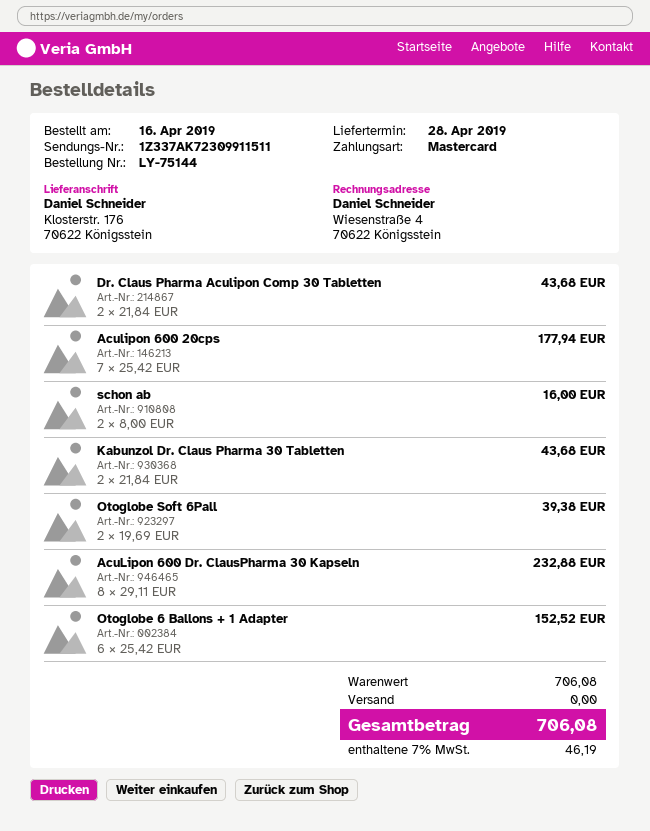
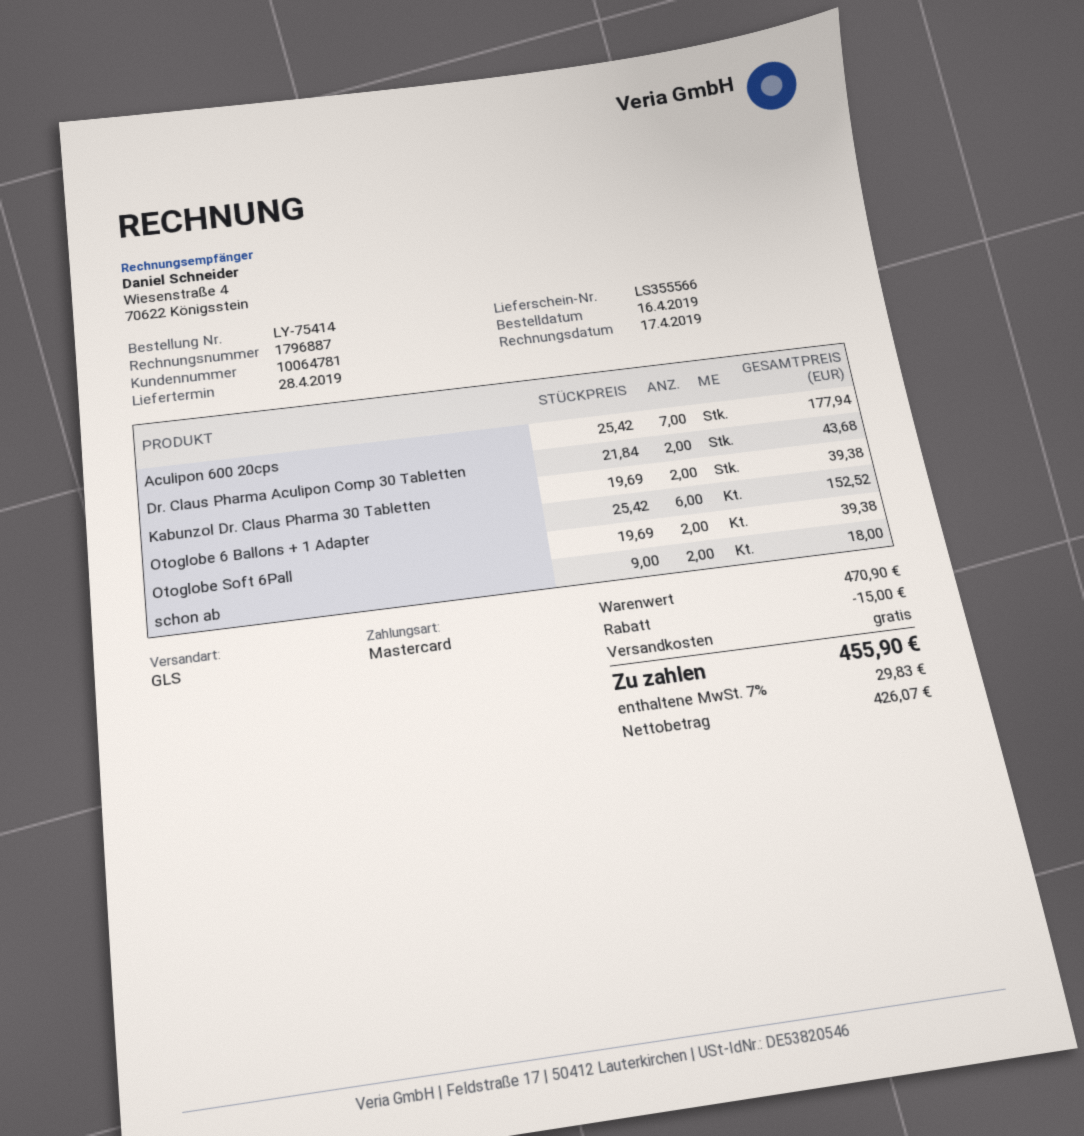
order number: LY-75144 -> LY-75414
schon ab: 2 x 8.00 = 16.00 -> 2 x 9.00 = 18.00
Kabunzol Dr. Claus Pharma 30 Tabletten: 2 x 21.84 = 43.68 -> 2 x 19.69 = 39.38
AcuLipon 600 Dr. ClausPharma 30 Kapseln: 8 x 29.11 = 232.88 -> none
subtotal: 706.08 -> 470.90
discount: none -> 15.00
tax: 7% = 46.19 -> 7% = 29.83
total: 706.08 -> 455.90

